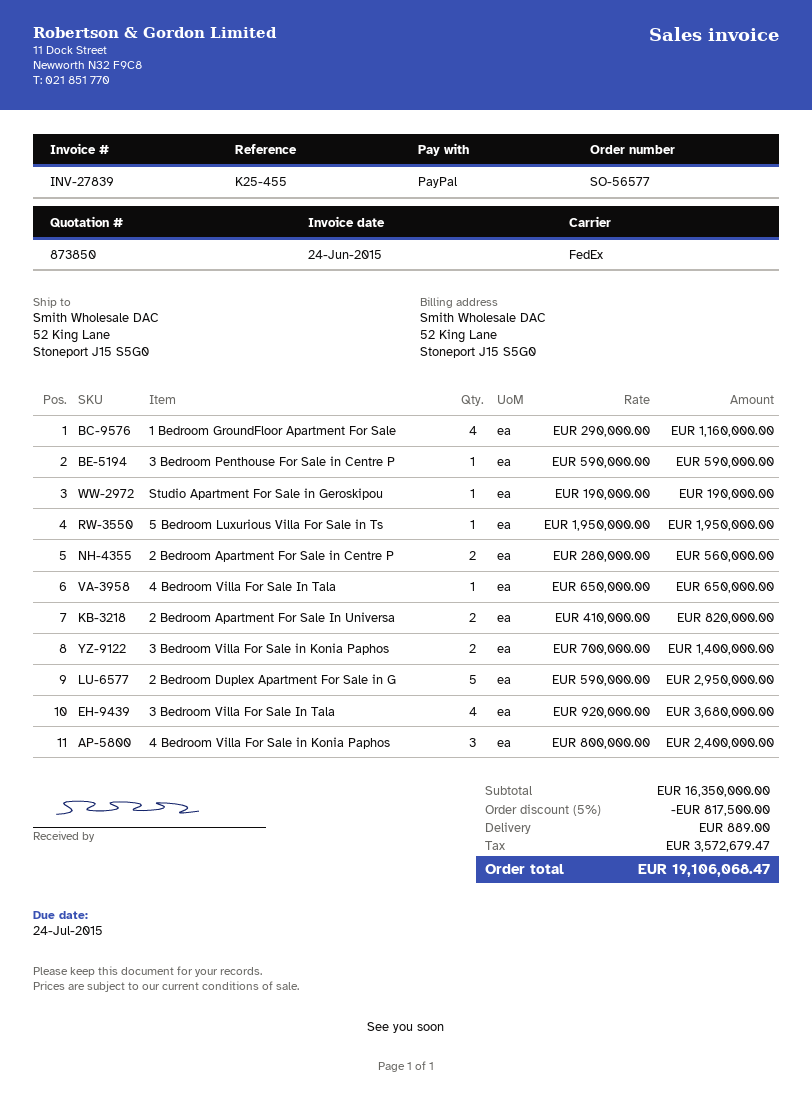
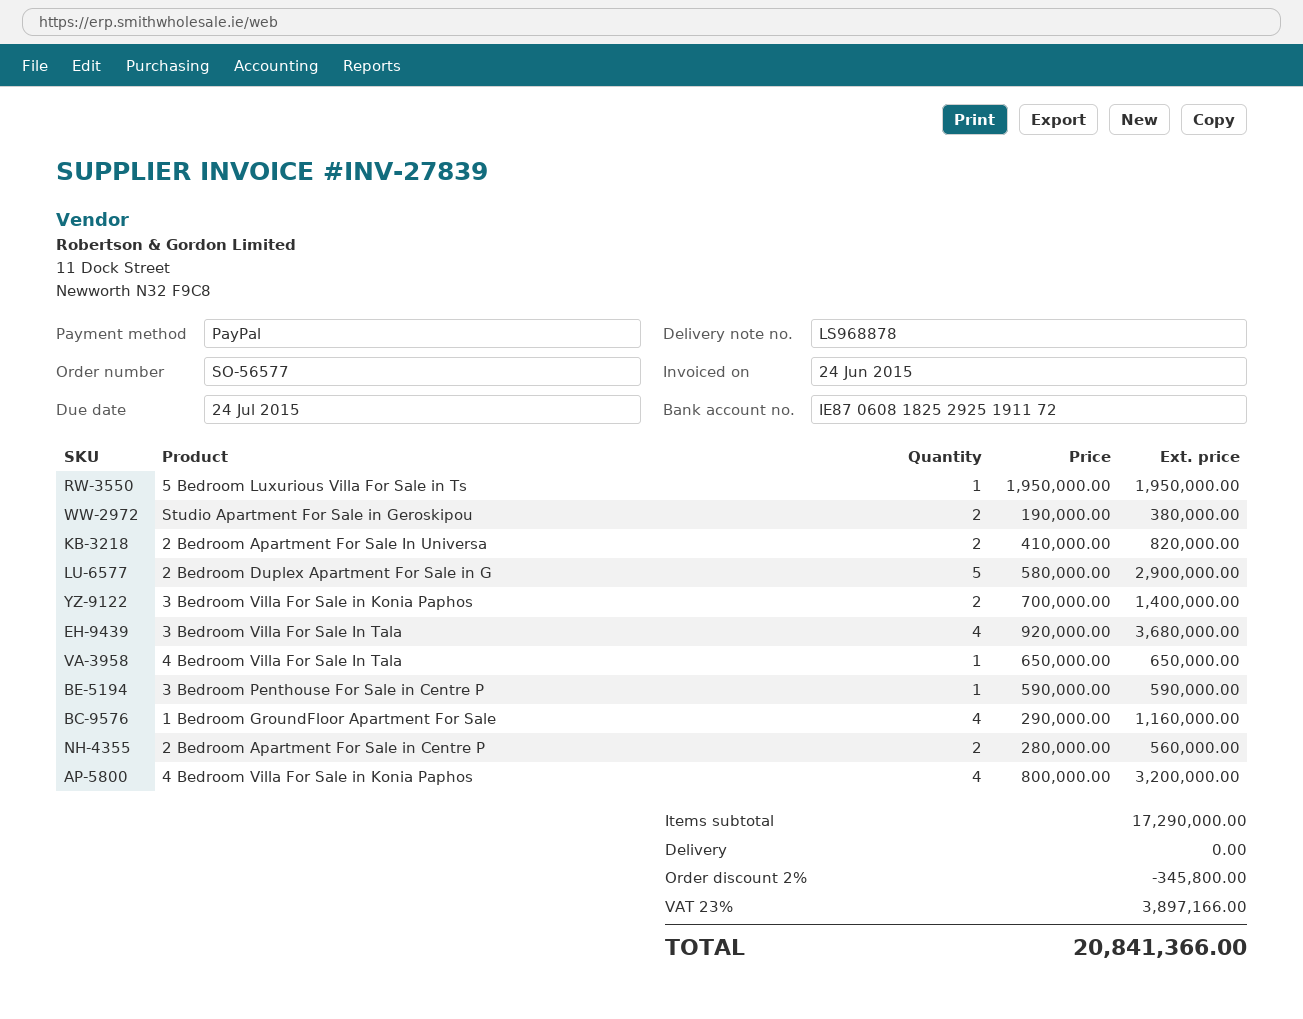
Studio Apartment For Sale in Geroskipou: 1 x 190000.00 = 190000.00 -> 2 x 190000.00 = 380000.00
2 Bedroom Duplex Apartment For Sale in G: 5 x 590000.00 = 2950000.00 -> 5 x 580000.00 = 2900000.00
4 Bedroom Villa For Sale in Konia Paphos: 3 x 800000.00 = 2400000.00 -> 4 x 800000.00 = 3200000.00
subtotal: 16350000.00 -> 17290000.00
discount: 5% = 817500.00 -> 2% = 345800.00
shipping: 889.00 -> 0.00
tax: 3572679.47 -> 3897166.00
total: 19106068.47 -> 20841366.00

